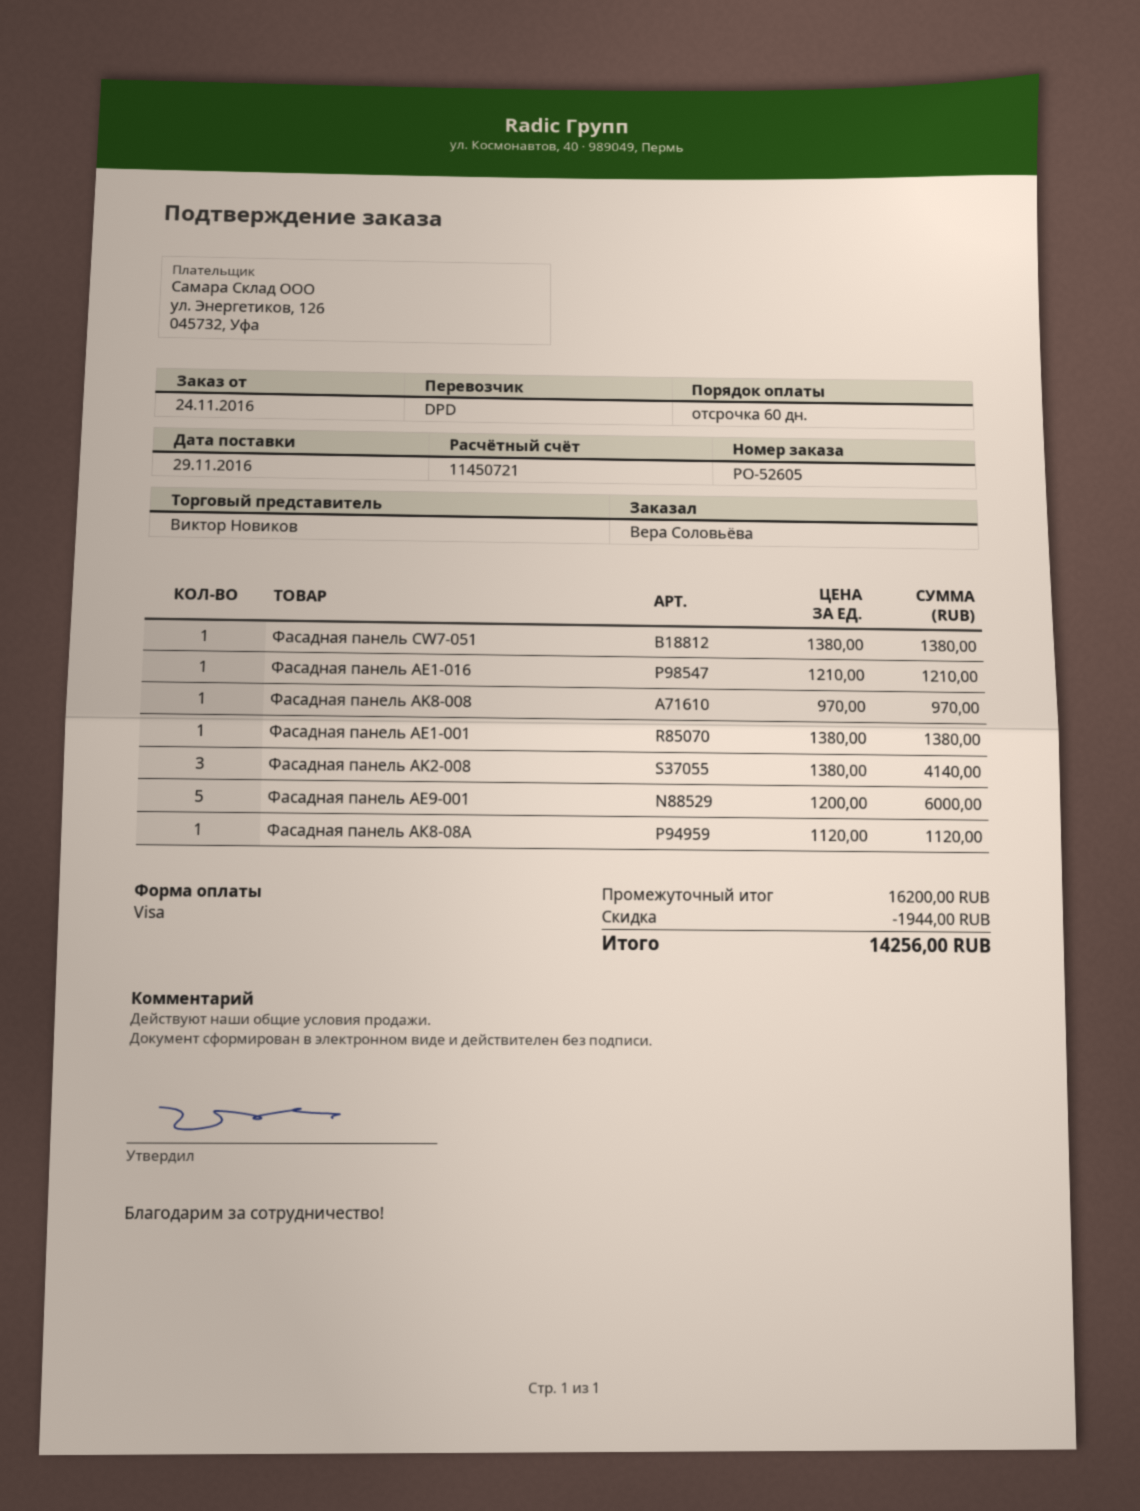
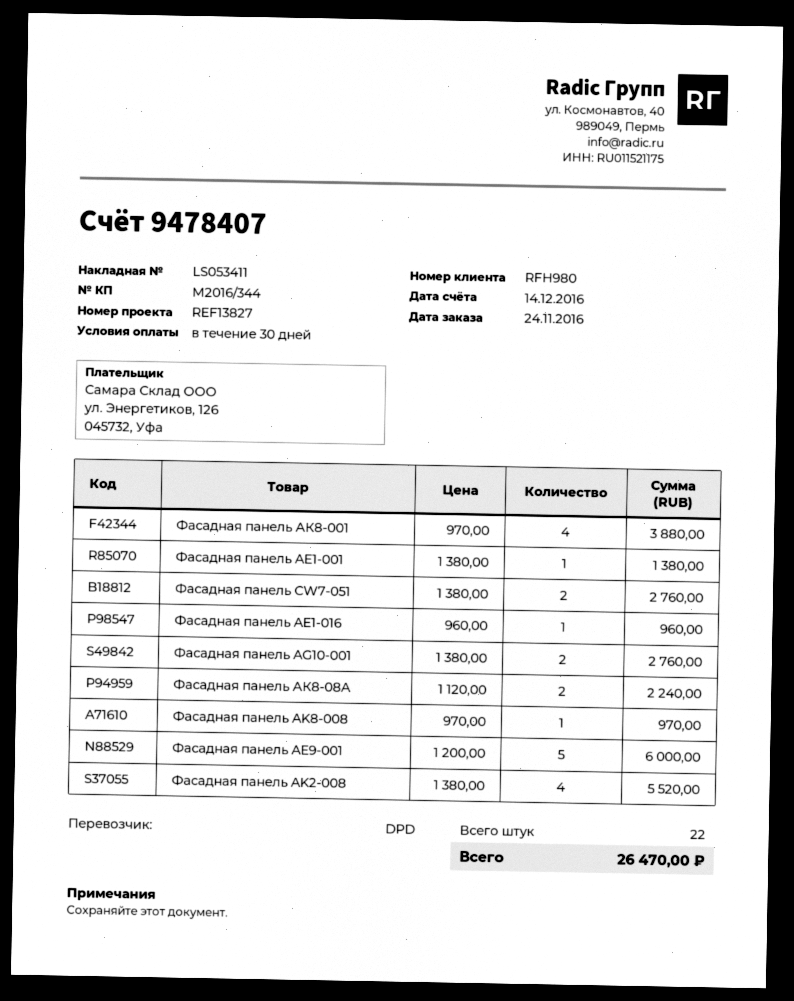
payment terms: 60 days -> 30 days
Фасадная панель CW7-051: 1 x 1380.00 = 1380.00 -> 2 x 1380.00 = 2760.00
Фасадная панель AE1-016: 1 x 1210.00 = 1210.00 -> 1 x 960.00 = 960.00
Фасадная панель AK2-008: 3 x 1380.00 = 4140.00 -> 4 x 1380.00 = 5520.00
Фасадная панель АК8-08А: 1 x 1120.00 = 1120.00 -> 2 x 1120.00 = 2240.00
Фасадная панель АК8-001: none -> 4 x 970.00 = 3880.00
Фасадная панель AG10-001: none -> 2 x 1380.00 = 2760.00
discount: 1944.00 -> none
total: 14256.00 -> 26470.00

